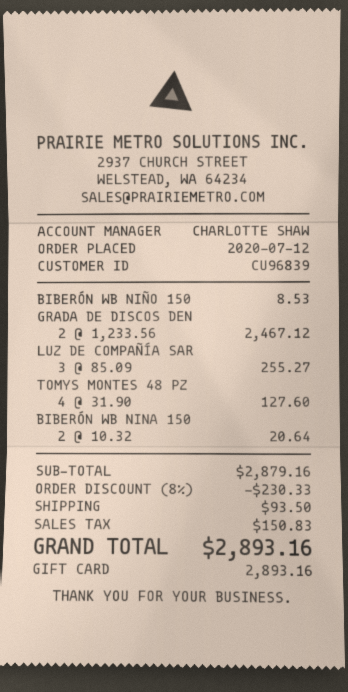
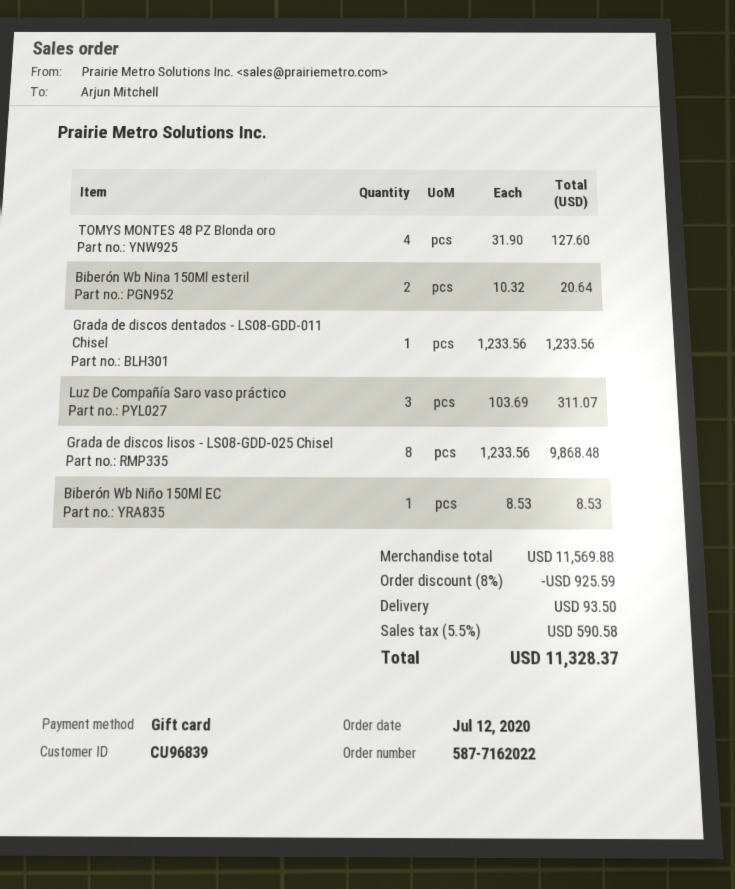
GRADA DE DISCOS DEN: 2 x 1233.56 = 2467.12 -> 1 x 1233.56 = 1233.56
LUZ DE COMPAÑÍA SAR: 3 x 85.09 = 255.27 -> 3 x 103.69 = 311.07
Grada de discos lisos - LS08-GDD-025 Chisel: none -> 8 x 1233.56 = 9868.48
subtotal: 2879.16 -> 11569.88
discount: 8% = 230.33 -> 8% = 925.59
tax: 150.83 -> 590.58
total: 2893.16 -> 11328.37

